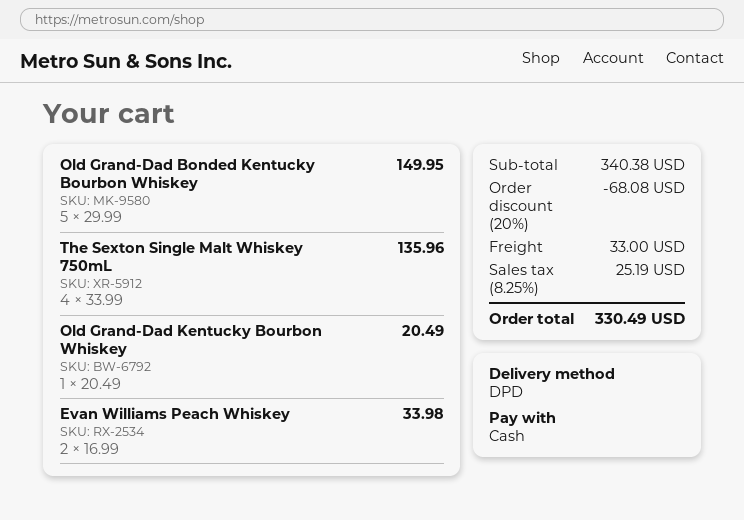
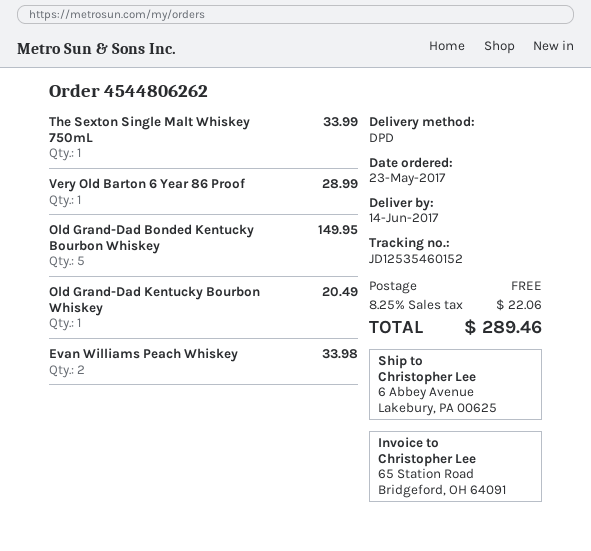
The Sexton Single Malt Whiskey 750mL: 4 for 135.96 -> 1 for 33.99
Very Old Barton 6 Year 86 Proof: none -> 1 for 28.99
discount: 20% = 68.08 -> none
shipping: 33.00 -> 0.00
tax: 8.25% = 25.19 -> 8.25% = 22.06
total: 330.49 -> 289.46

